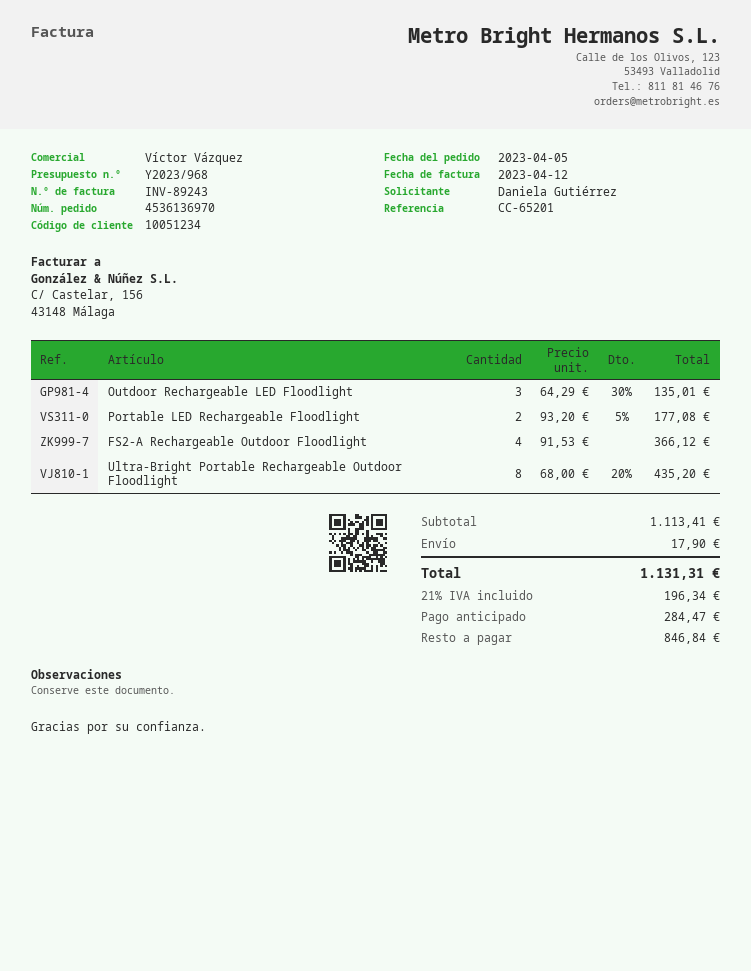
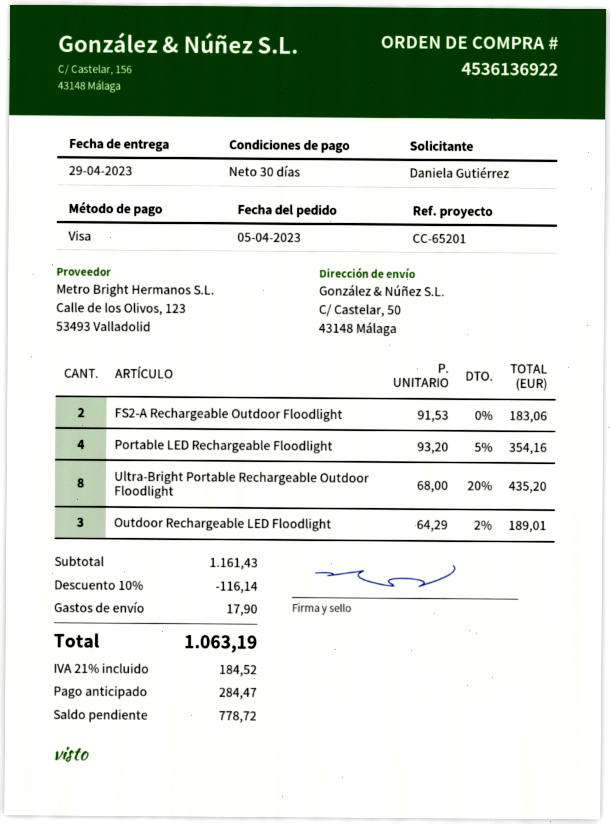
order number: 4536136970 -> 4536136922
Outdoor Rechargeable LED Floodlight: 3 x 64.29 - 30% = 135.01 -> 3 x 64.29 - 2% = 189.01
Portable LED Rechargeable Floodlight: 2 x 93.20 - 5% = 177.08 -> 4 x 93.20 - 5% = 354.16
FS2-A Rechargeable Outdoor Floodlight: 4 x 91.53 = 366.12 -> 2 x 91.53 = 183.06
subtotal: 1113.41 -> 1161.43
discount: none -> 10% = 116.14
tax: 21% = 196.34 -> 21% = 184.52
total: 1131.31 -> 1063.19
balance: 846.84 -> 778.72

